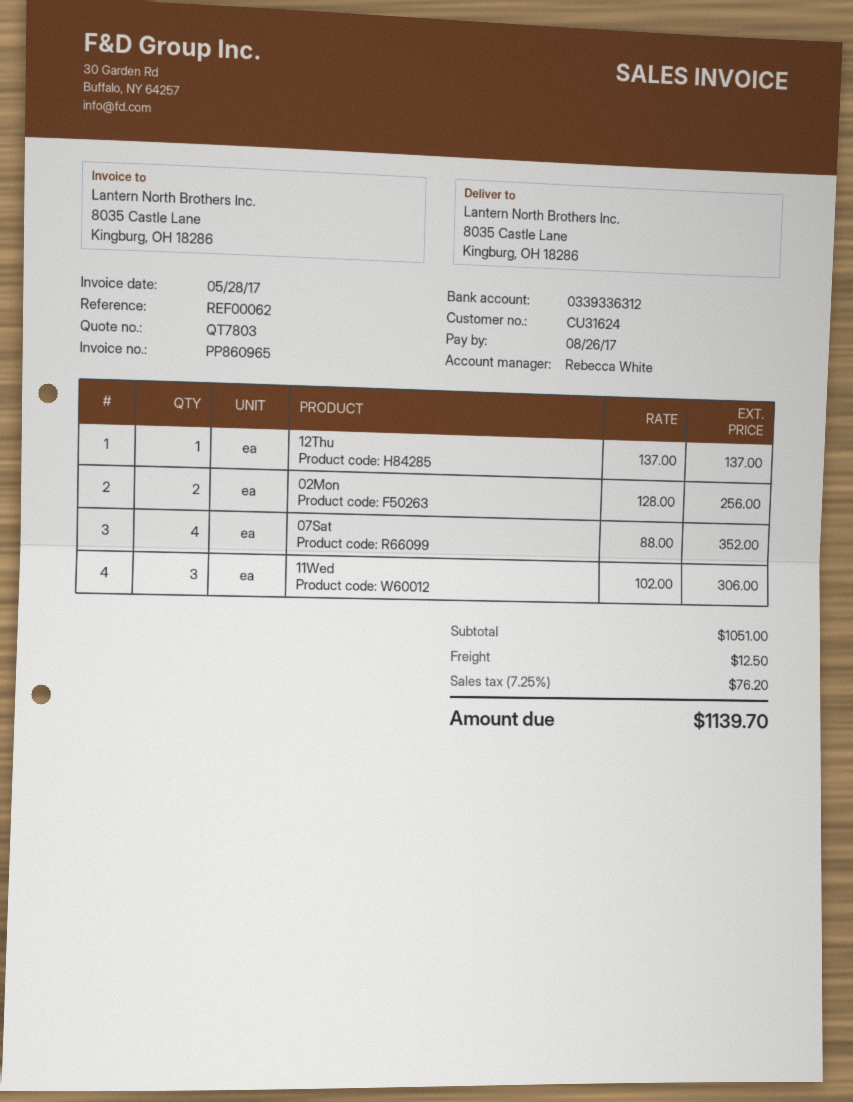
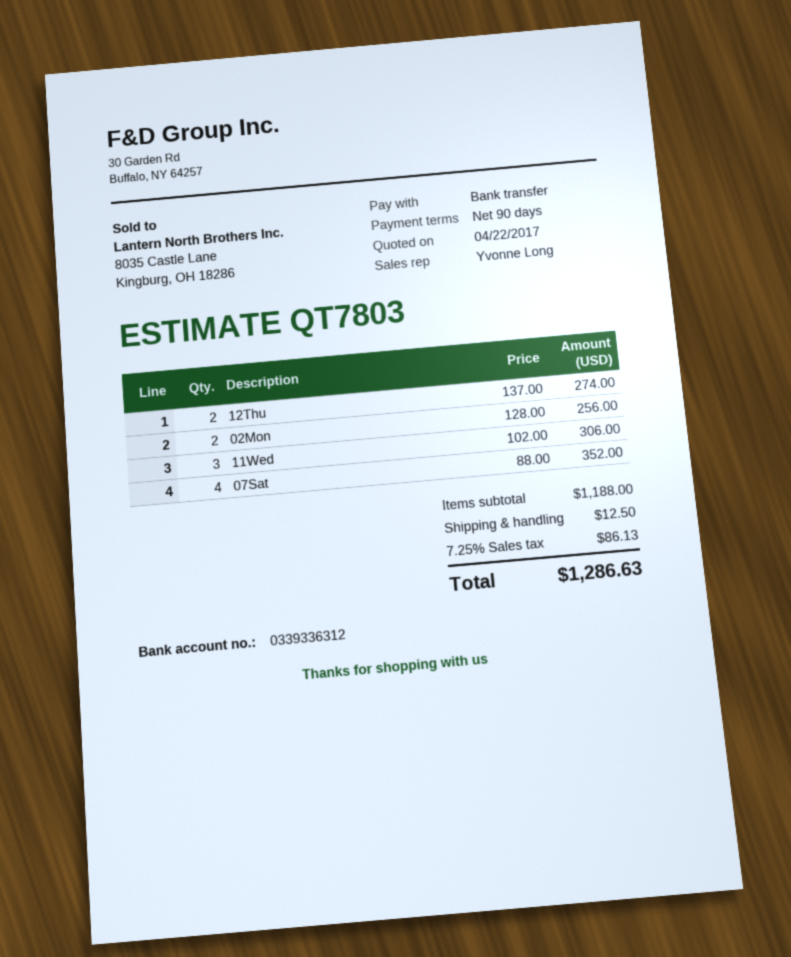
sales rep: Rebecca White -> Yvonne Long
12Thu: 1 x 137.00 = 137.00 -> 2 x 137.00 = 274.00
subtotal: 1051.00 -> 1188.00
tax: 7.25% = 76.20 -> 7.25% = 86.13
total: 1139.70 -> 1286.63

